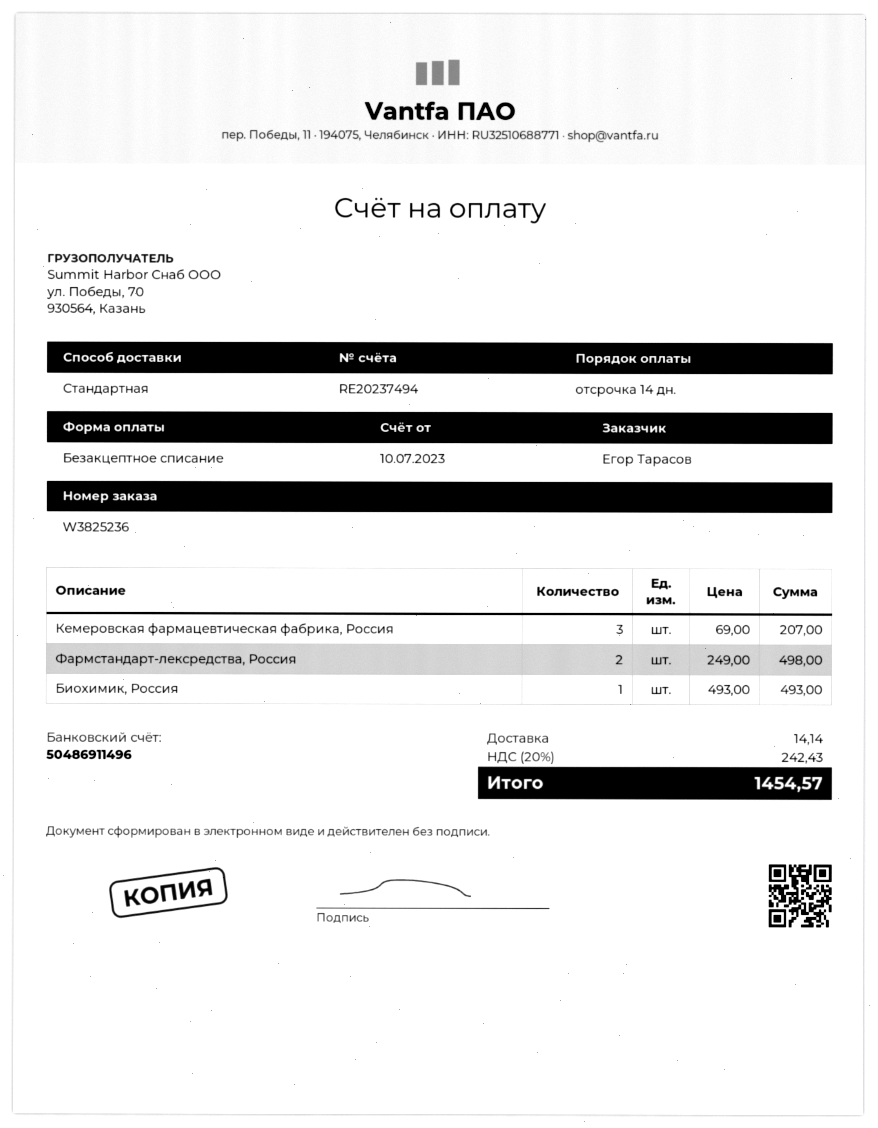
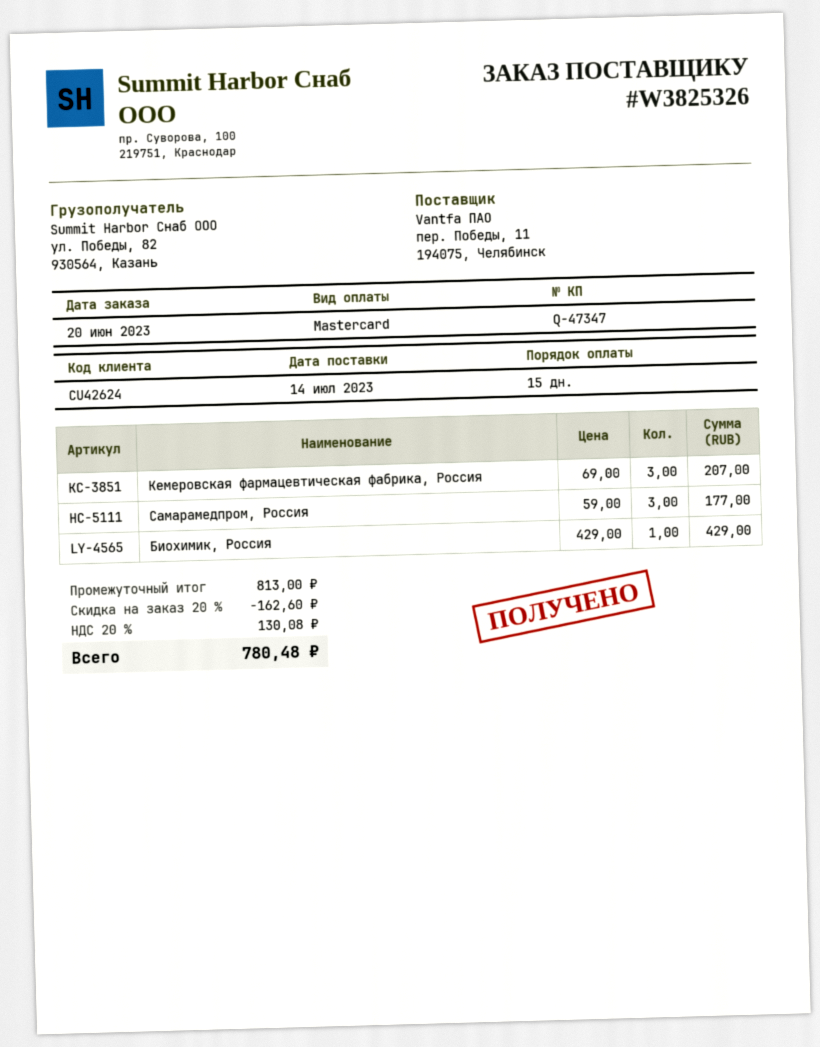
order number: W3825236 -> W3825326
payment terms: 14 days -> 15 days
payment method: direct debit -> Mastercard
ship to: ул. Победы, 70, 930564, Казань -> ул. Победы, 82, 930564, Казань
Фармстандарт-лексредства, Россия: 2 x 249.00 = 498.00 -> none
Биохимик, Россия: 1 x 493.00 = 493.00 -> 1 x 429.00 = 429.00
Самарамедпром, Россия: none -> 3 x 59.00 = 177.00
discount: none -> 20% = 162.60
shipping: 14.14 -> none
tax: 20% = 242.43 -> 20% = 130.08
total: 1454.57 -> 780.48

